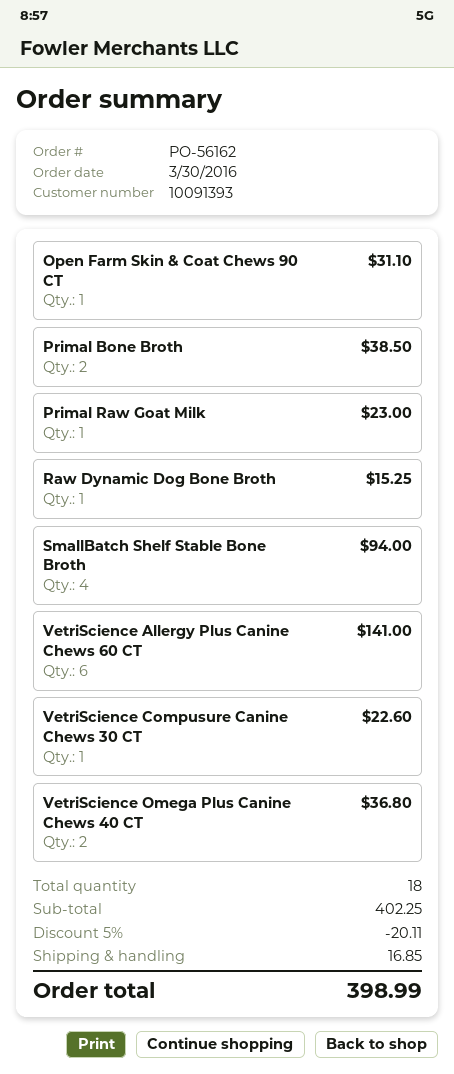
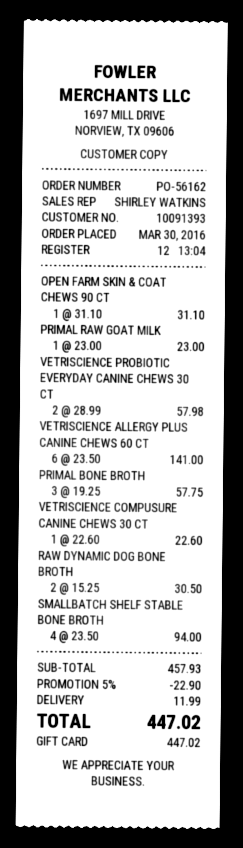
Primal Bone Broth: 2 for 38.50 -> 3 for 57.75
Raw Dynamic Dog Bone Broth: 1 for 15.25 -> 2 for 30.50
VetriScience Omega Plus Canine Chews 40 CT: 2 for 36.80 -> none
VETRISCIENCE PROBIOTIC EVERYDAY CANINE CHEWS 30 CT: none -> 2 for 57.98
subtotal: 402.25 -> 457.93
discount: 5% = 20.11 -> 5% = 22.90
shipping: 16.85 -> 11.99
total: 398.99 -> 447.02

